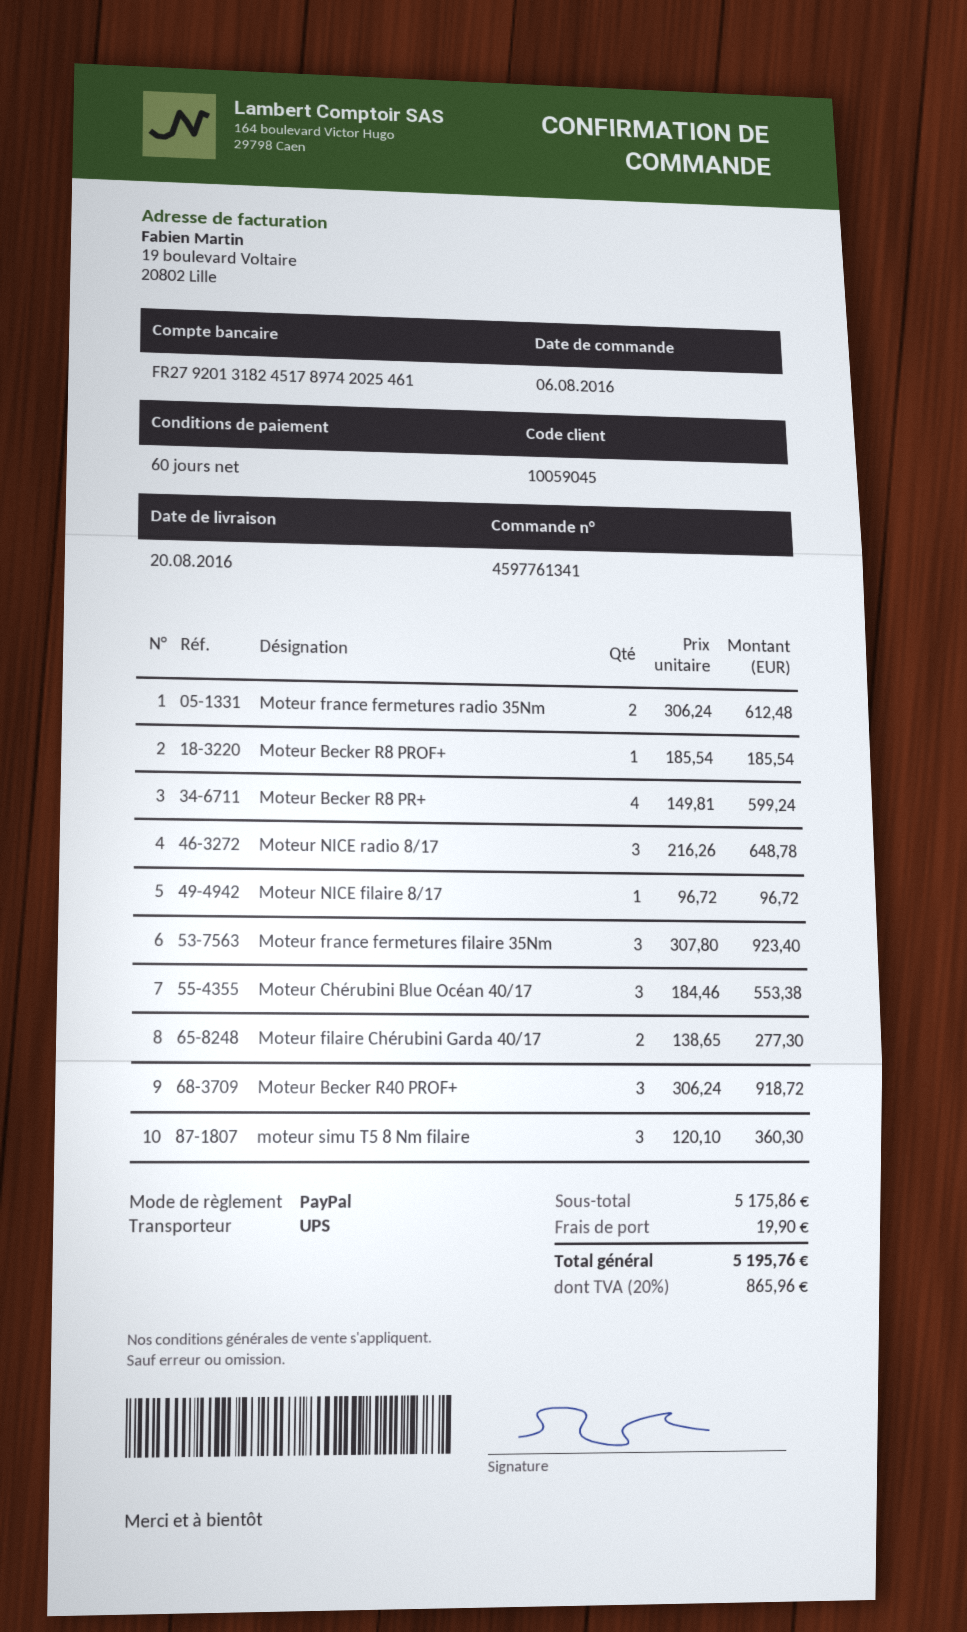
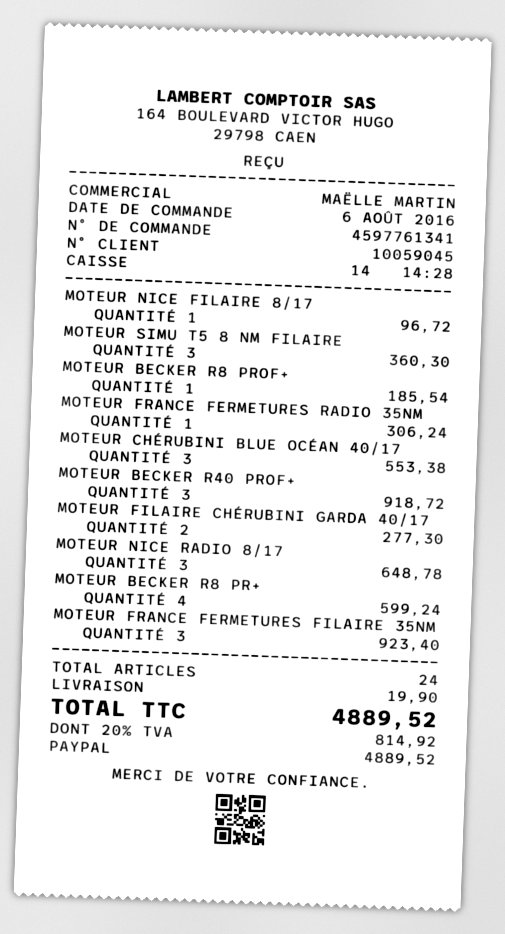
Moteur france fermetures radio 35Nm: 2 for 612.48 -> 1 for 306.24
tax: 20% = 865.96 -> 20% = 814.92
total: 5195.76 -> 4889.52

